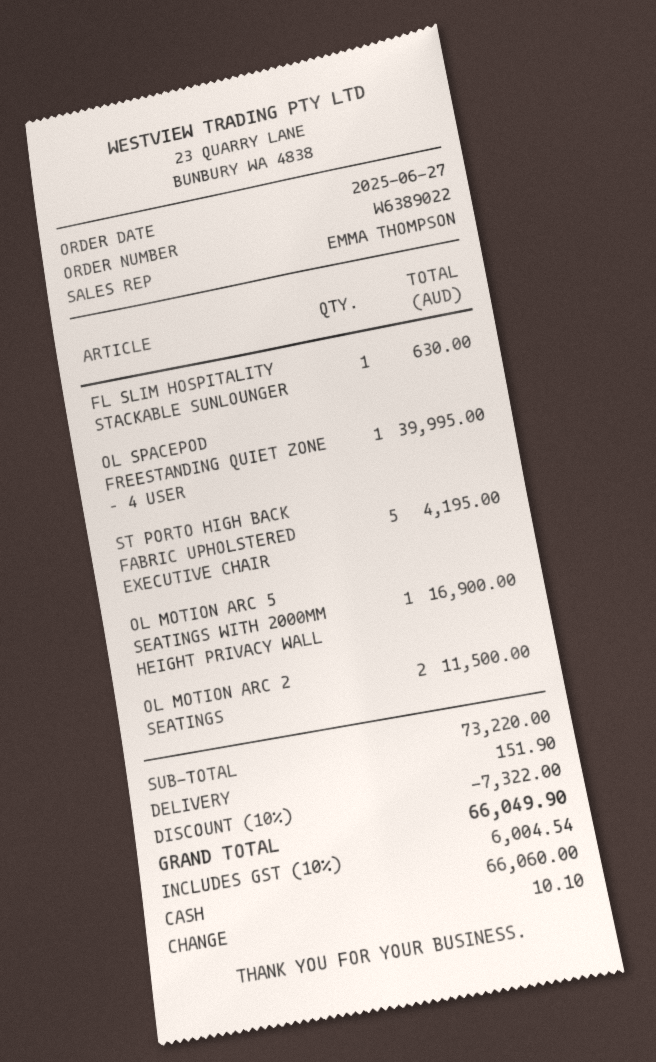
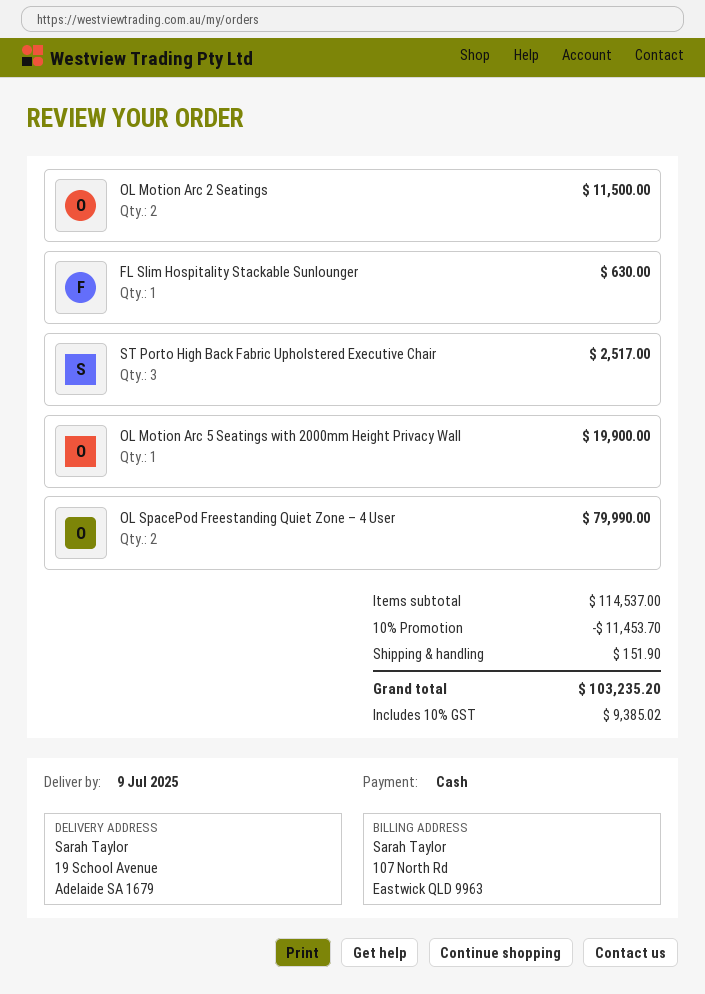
OL SPACEPOD FREESTANDING QUIET ZONE – 4 USER: 1 for 39995.00 -> 2 for 79990.00
ST PORTO HIGH BACK FABRIC UPHOLSTERED EXECUTIVE CHAIR: 5 for 4195.00 -> 3 for 2517.00
OL MOTION ARC 5 SEATINGS WITH 2000MM HEIGHT PRIVACY WALL: 1 for 16900.00 -> 1 for 19900.00
subtotal: 73220.00 -> 114537.00
discount: 10% = 7322.00 -> 10% = 11453.70
tax: 10% = 6004.54 -> 10% = 9385.02
total: 66049.90 -> 103235.20

